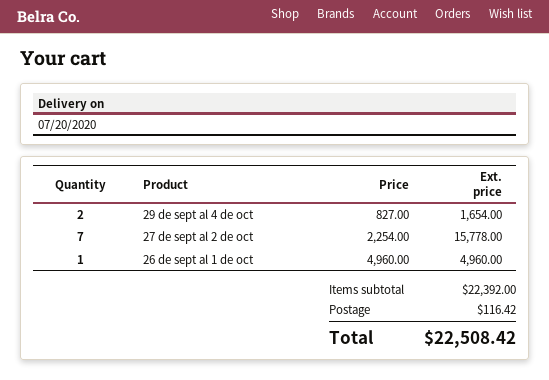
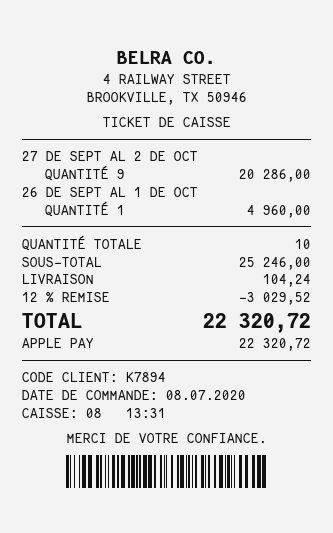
29 de sept al 4 de oct: 2 for 1654.00 -> none
27 de sept al 2 de oct: 7 for 15778.00 -> 9 for 20286.00
subtotal: 22392.00 -> 25246.00
discount: none -> 12% = 3029.52
shipping: 116.42 -> 104.24
total: 22508.42 -> 22320.72

